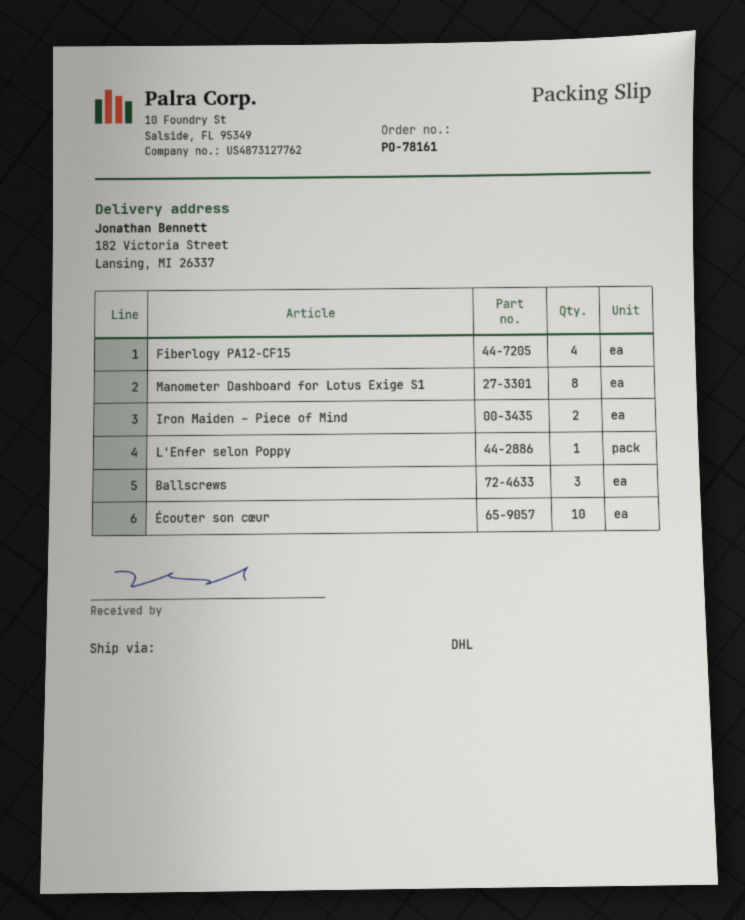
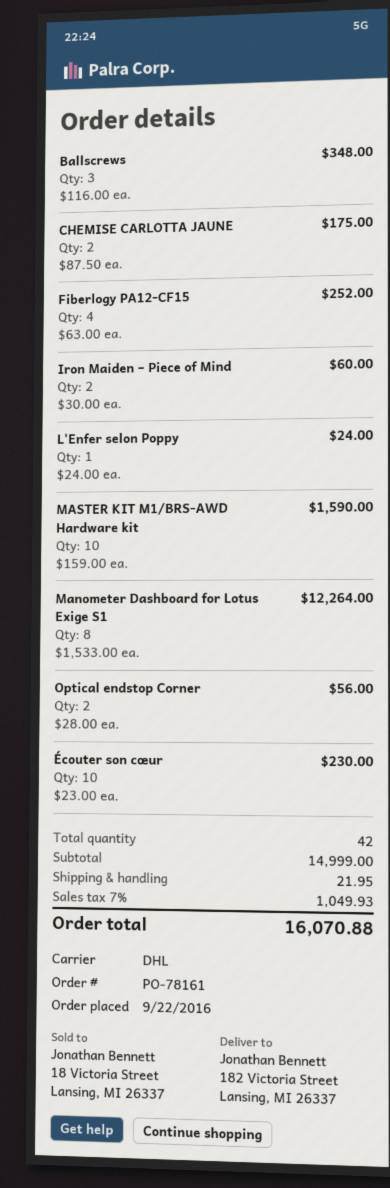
CHEMISE CARLOTTA JAUNE: none -> 2
MASTER KIT M1/BRS-AWD Hardware kit: none -> 10
Optical endstop Corner: none -> 2

